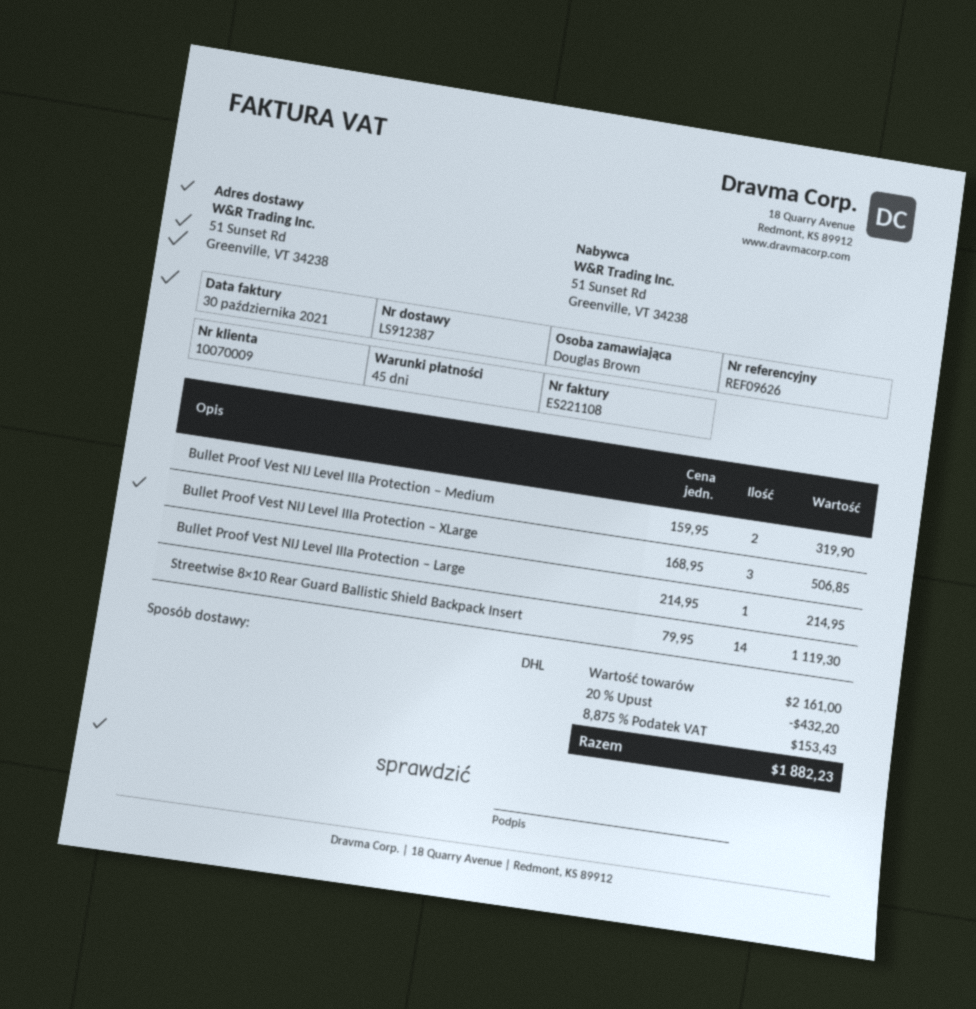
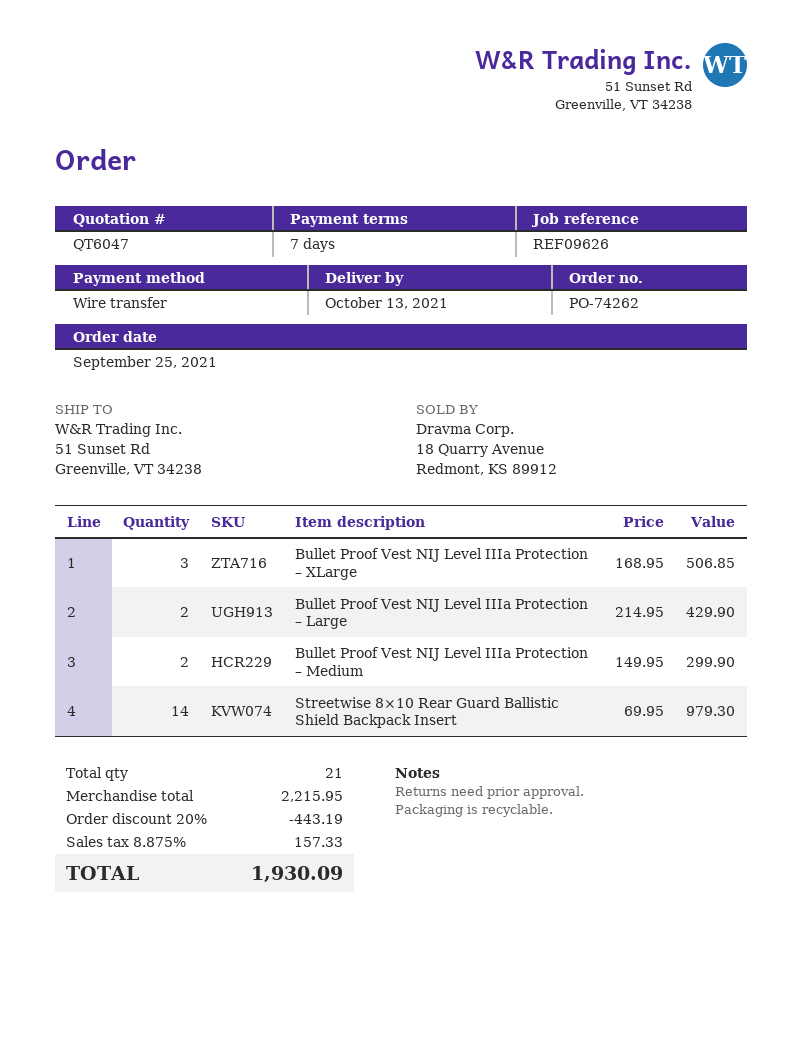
payment terms: 45 days -> 7 days
Bullet Proof Vest NIJ Level IIIa Protection – Medium: 2 x 159.95 = 319.90 -> 2 x 149.95 = 299.90
Bullet Proof Vest NIJ Level IIIa Protection – Large: 1 x 214.95 = 214.95 -> 2 x 214.95 = 429.90
Streetwise 8×10 Rear Guard Ballistic Shield Backpack Insert: 14 x 79.95 = 1119.30 -> 14 x 69.95 = 979.30
subtotal: 2161.00 -> 2215.95
discount: 20% = 432.20 -> 20% = 443.19
tax: 8.875% = 153.43 -> 8.875% = 157.33
total: 1882.23 -> 1930.09

